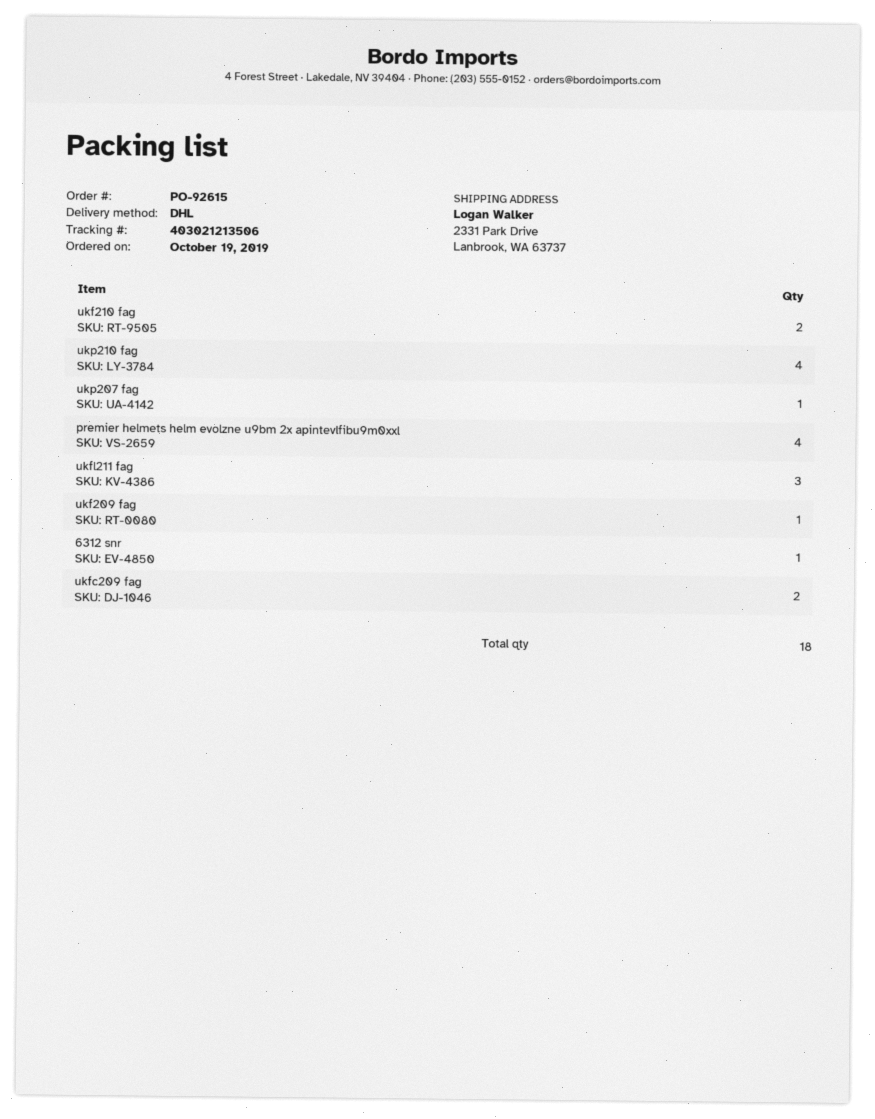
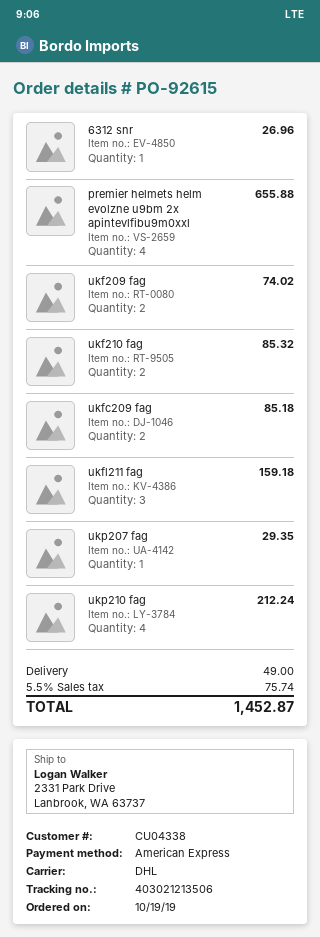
ukf209 fag: 1 -> 2

